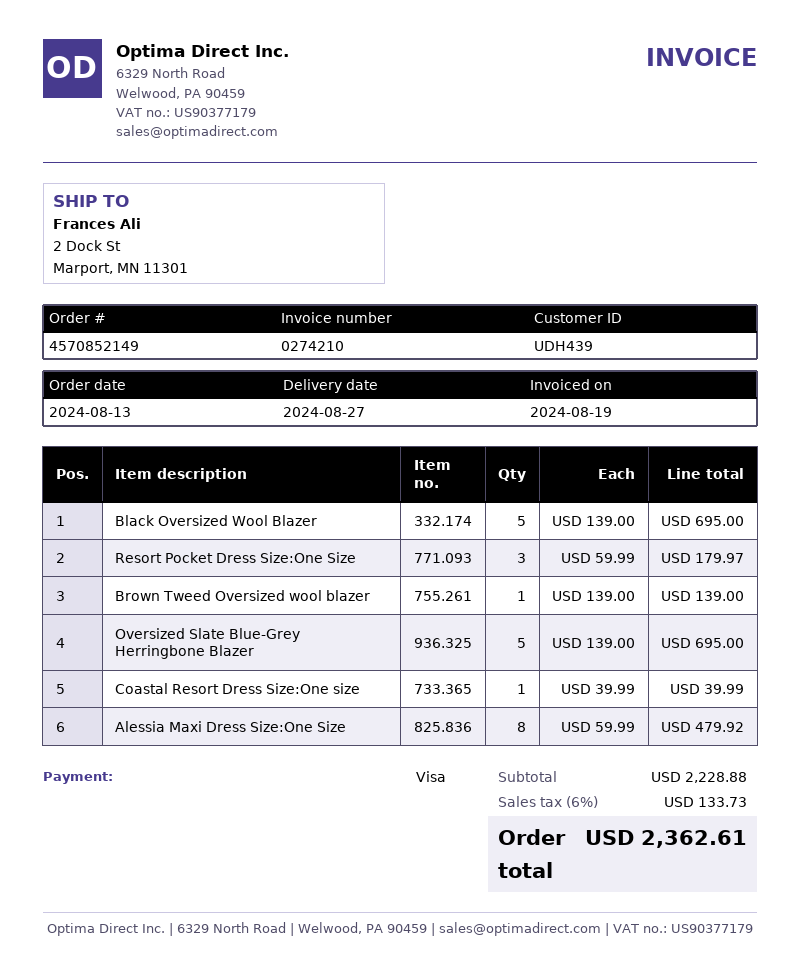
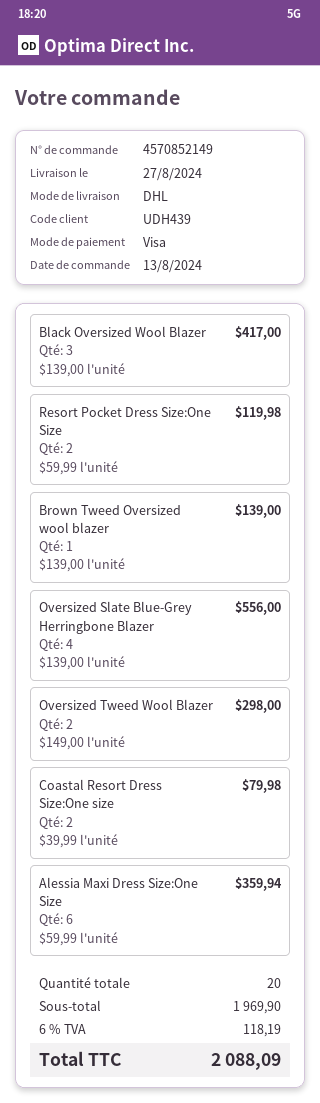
Black Oversized Wool Blazer: 5 x 139.00 = 695.00 -> 3 x 139.00 = 417.00
Resort Pocket Dress Size:One Size: 3 x 59.99 = 179.97 -> 2 x 59.99 = 119.98
Oversized Slate Blue-Grey Herringbone Blazer: 5 x 139.00 = 695.00 -> 4 x 139.00 = 556.00
Coastal Resort Dress Size:One size: 1 x 39.99 = 39.99 -> 2 x 39.99 = 79.98
Alessia Maxi Dress Size:One Size: 8 x 59.99 = 479.92 -> 6 x 59.99 = 359.94
Oversized Tweed Wool Blazer: none -> 2 x 149.00 = 298.00
subtotal: 2228.88 -> 1969.90
tax: 6% = 133.73 -> 6% = 118.19
total: 2362.61 -> 2088.09

